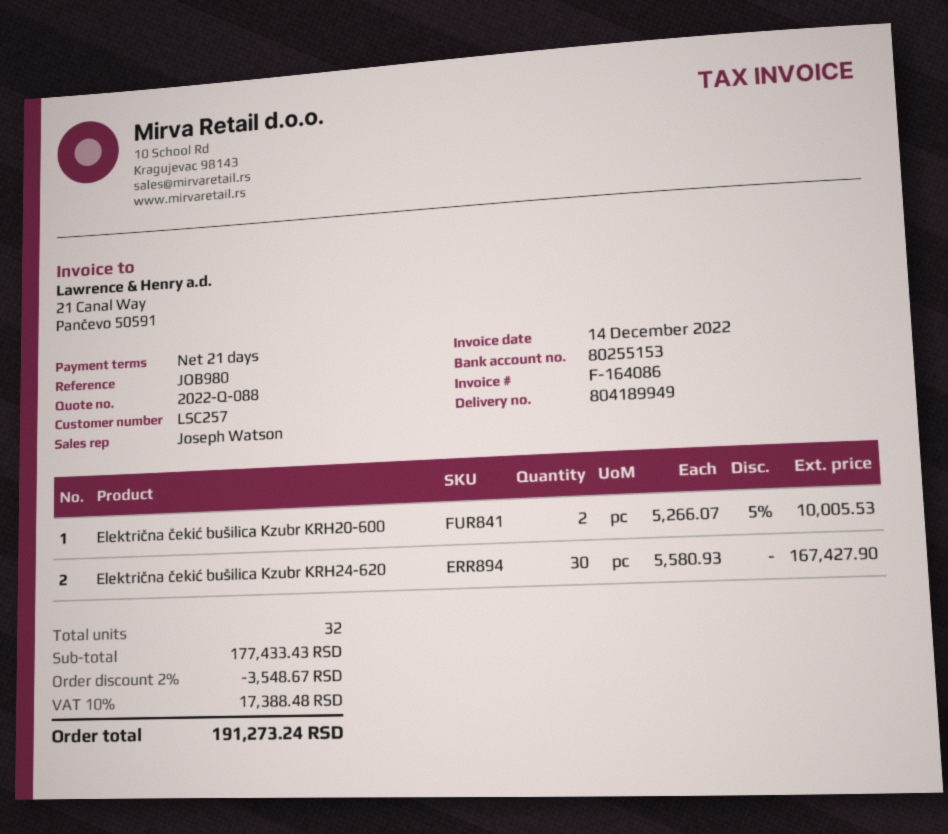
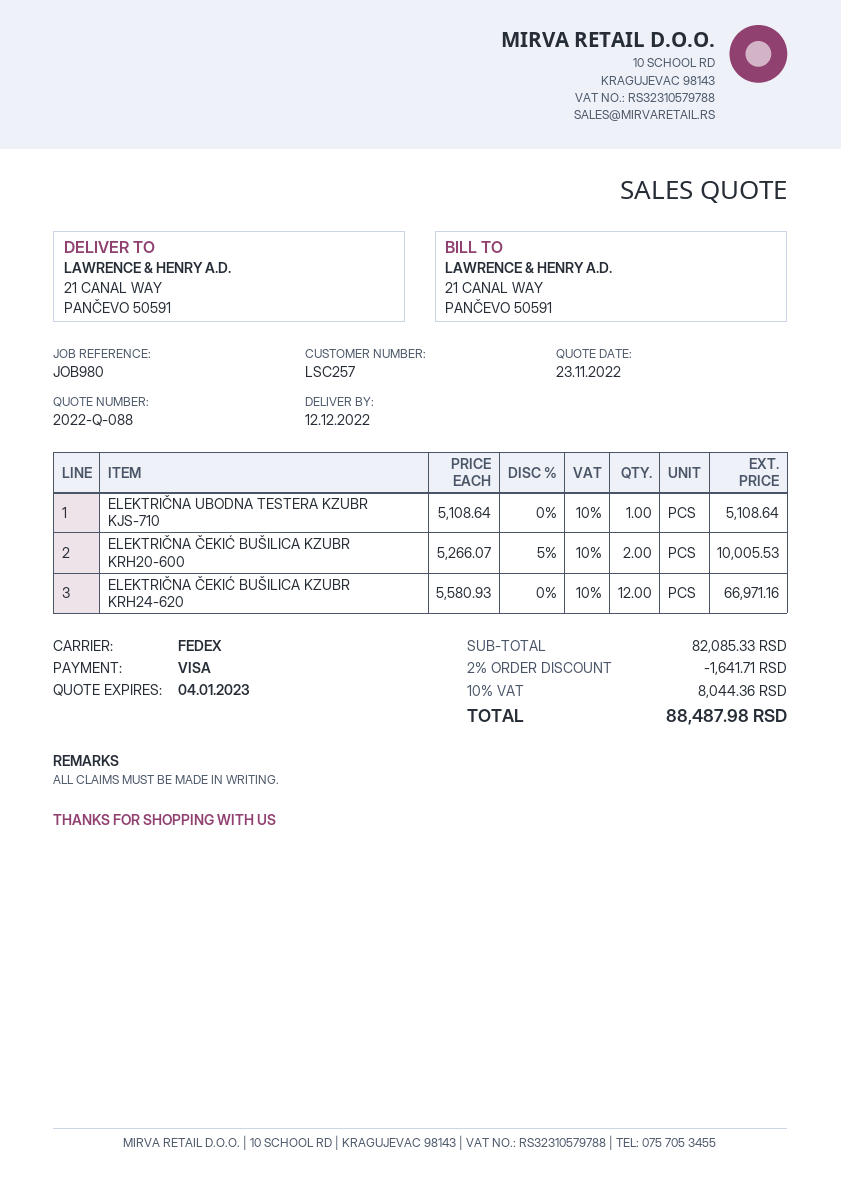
Električna čekić bušilica Kzubr KRH24-620: 30 x 5580.93 = 167427.90 -> 12 x 5580.93 = 66971.16
ELEKTRIČNA UBODNA TESTERA KZUBR KJS-710: none -> 1 x 5108.64 = 5108.64
subtotal: 177433.43 -> 82085.33
discount: 2% = 3548.67 -> 2% = 1641.71
tax: 10% = 17388.48 -> 10% = 8044.36
total: 191273.24 -> 88487.98

